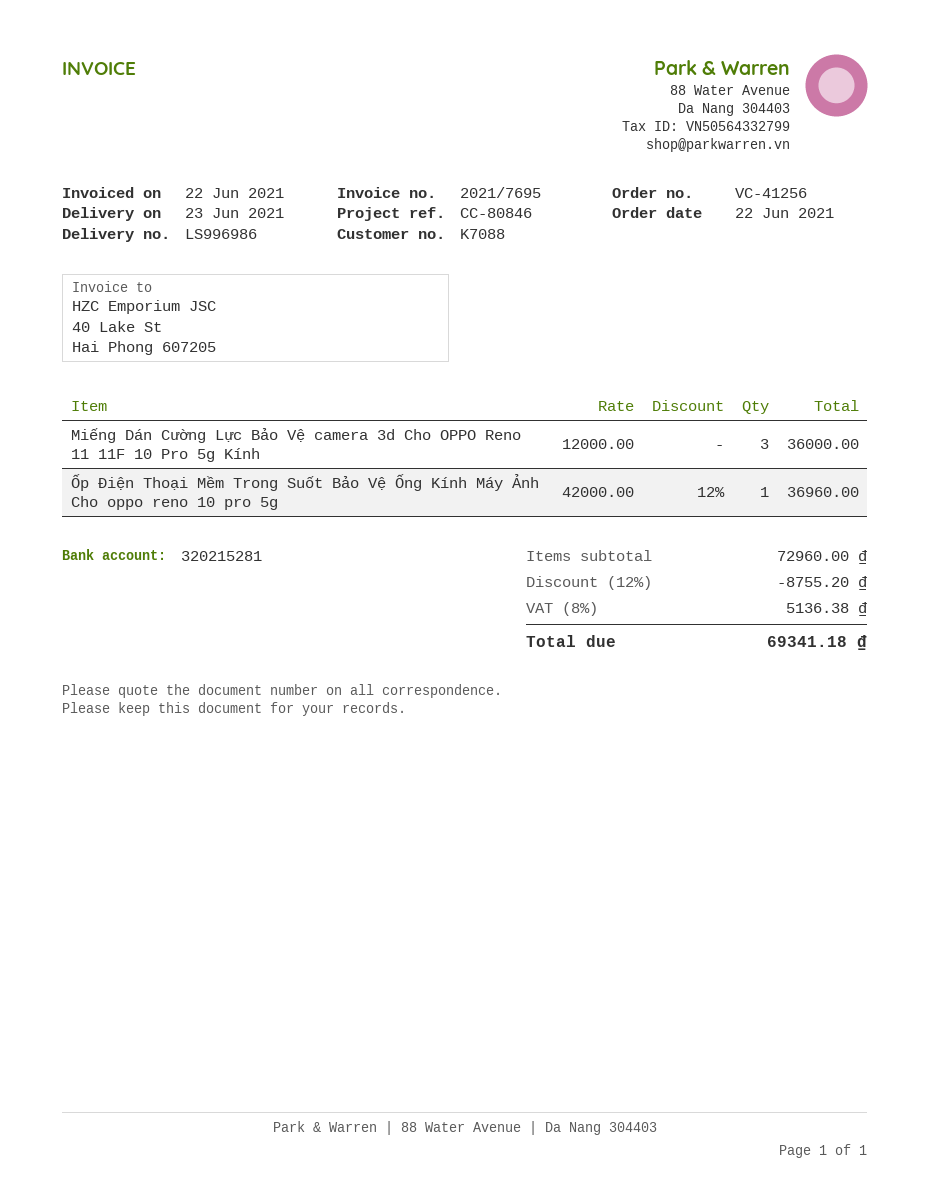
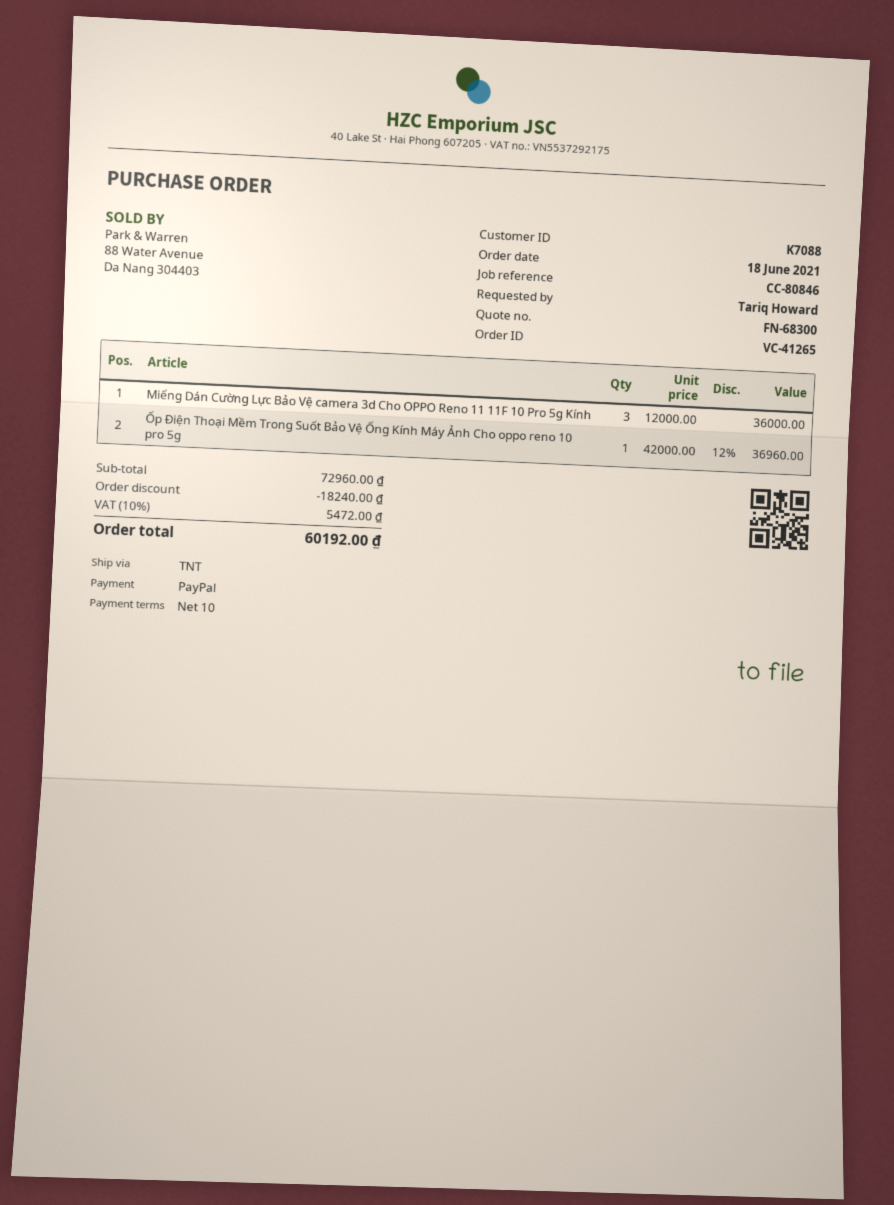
order number: VC-41256 -> VC-41265
order date: 2021-06-22 -> 2021-06-18
discount: 8755.20 -> 18240.00
tax: 8% = 5136.38 -> 10% = 5472.00
total: 69341.18 -> 60192.00

